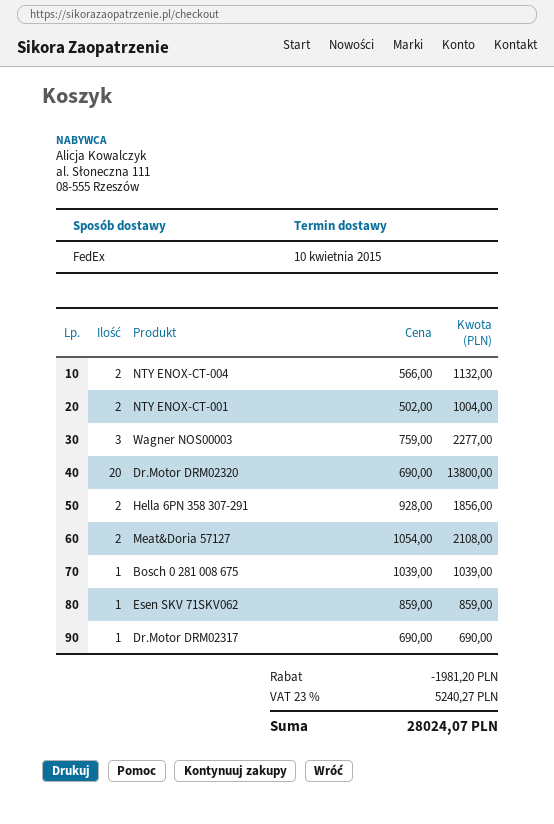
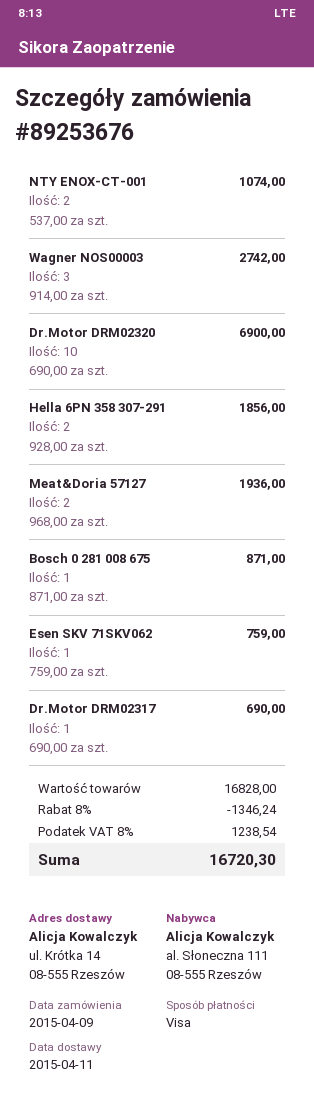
delivery date: 2015-04-10 -> 2015-04-11
NTY ENOX-CT-004: 2 x 566.00 = 1132.00 -> none
NTY ENOX-CT-001: 2 x 502.00 = 1004.00 -> 2 x 537.00 = 1074.00
Wagner NOS00003: 3 x 759.00 = 2277.00 -> 3 x 914.00 = 2742.00
Dr.Motor DRM02320: 20 x 690.00 = 13800.00 -> 10 x 690.00 = 6900.00
Meat&Doria 57127: 2 x 1054.00 = 2108.00 -> 2 x 968.00 = 1936.00
Bosch 0 281 008 675: 1 x 1039.00 = 1039.00 -> 1 x 871.00 = 871.00
Esen SKV 71SKV062: 1 x 859.00 = 859.00 -> 1 x 759.00 = 759.00
discount: 1981.20 -> 1346.24
tax: 23% = 5240.27 -> 8% = 1238.54
total: 28024.07 -> 16720.30

